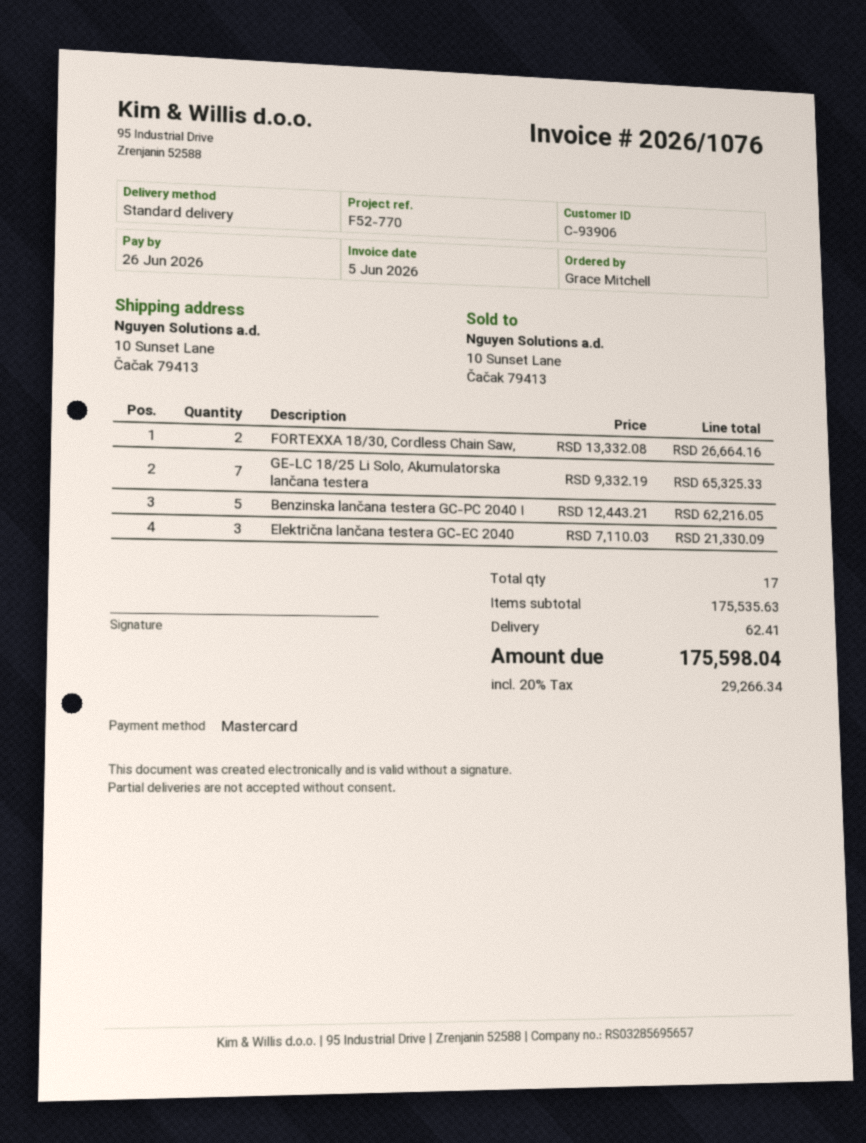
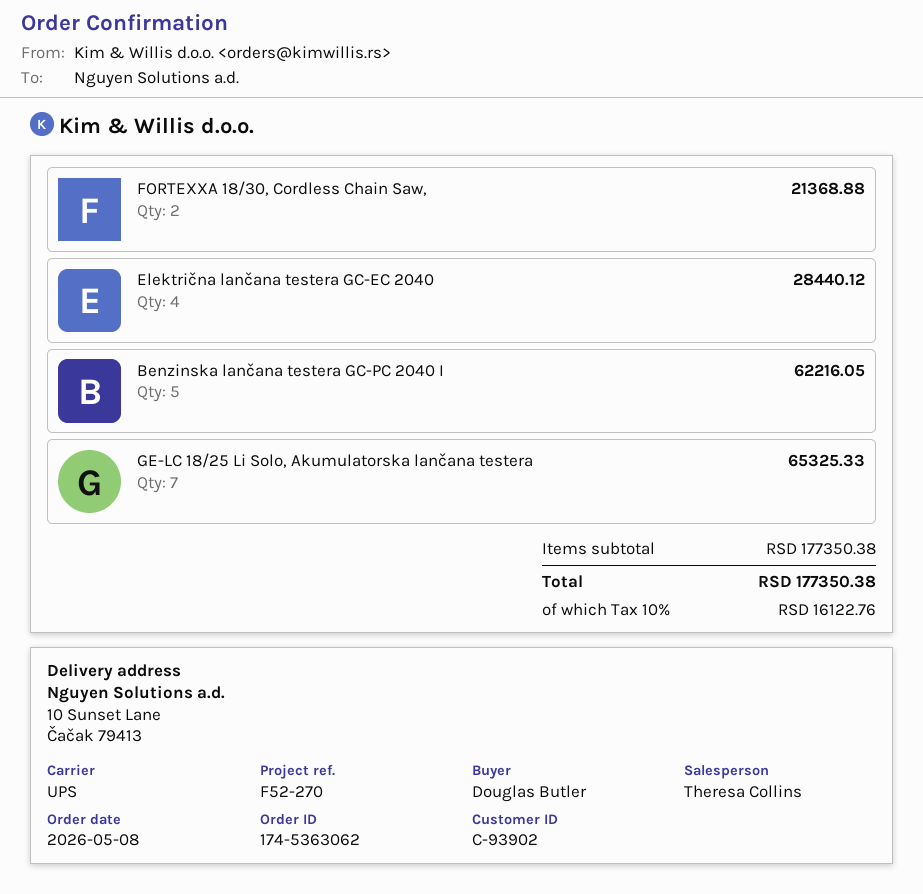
customer number: C-93906 -> C-93902
reference: F52-770 -> F52-270
ordered by: Grace Mitchell -> Douglas Butler
shipping method: standard -> UPS
FORTEXXA 18/30, Cordless Chain Saw,: 2 for 26664.16 -> 2 for 21368.88
Električna lančana testera GC-EC 2040: 3 for 21330.09 -> 4 for 28440.12
subtotal: 175535.63 -> 177350.38
shipping: 62.41 -> none
tax: 20% = 29266.34 -> 10% = 16122.76
total: 175598.04 -> 177350.38

